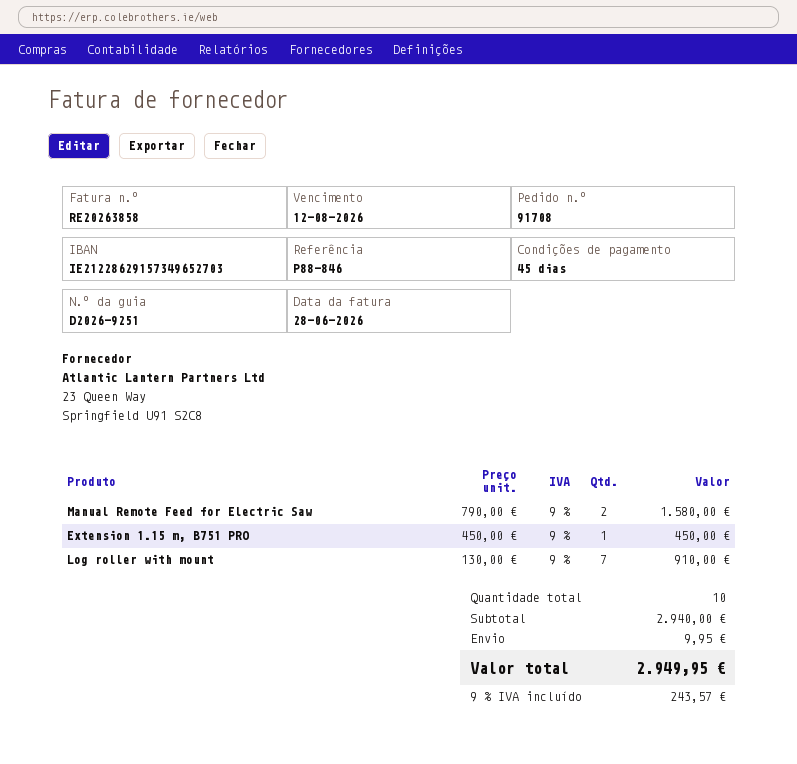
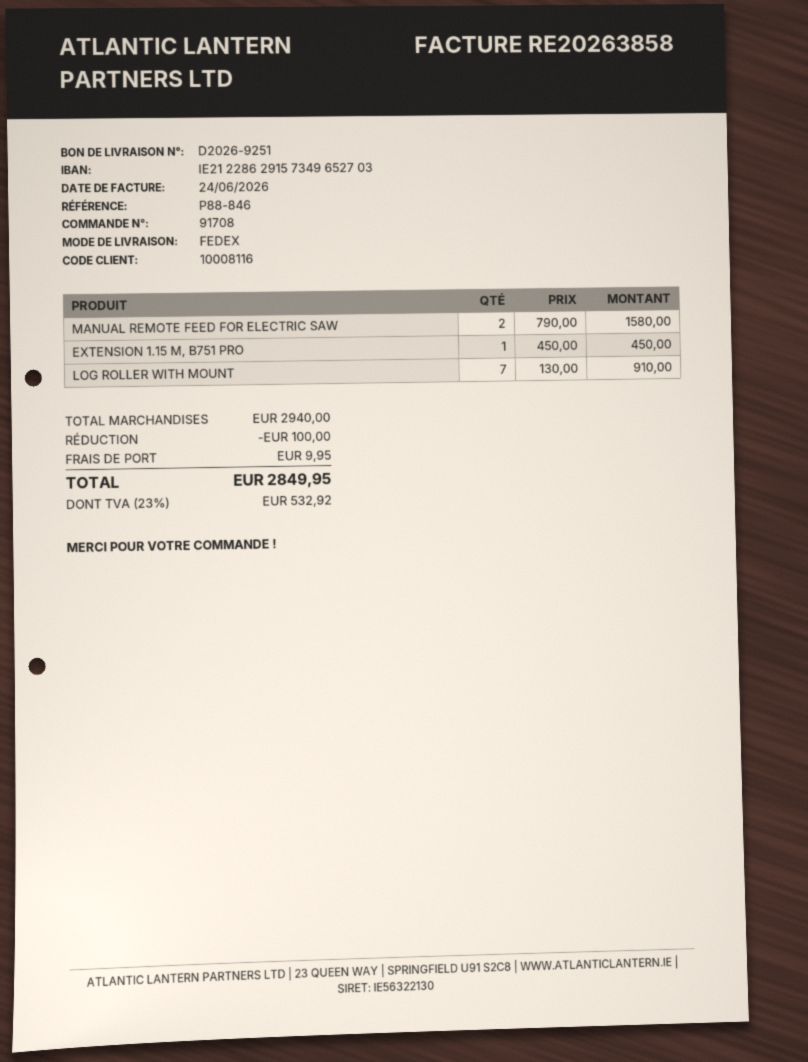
invoice date: 2026-06-28 -> 2026-06-24
discount: none -> 100.00
tax: 9% = 243.57 -> 23% = 532.92
total: 2949.95 -> 2849.95

